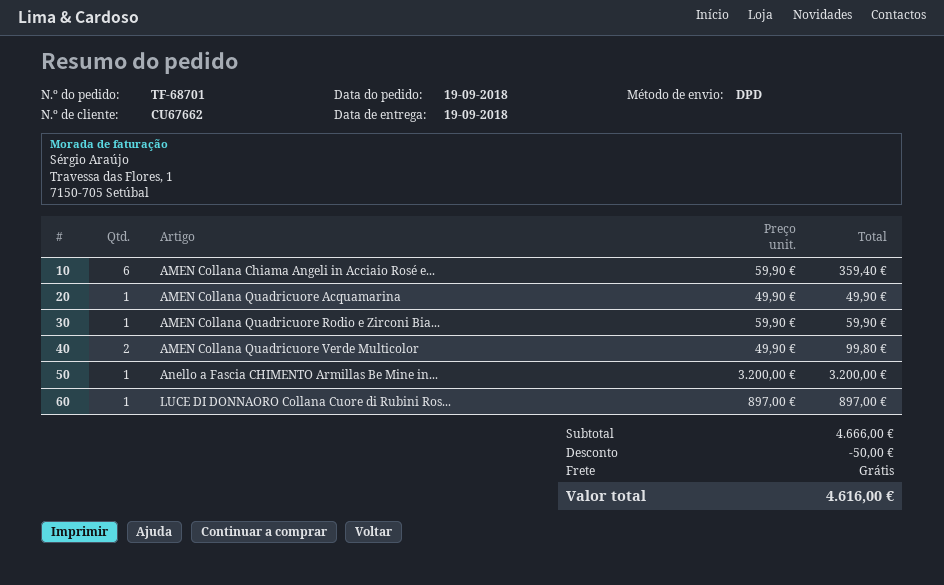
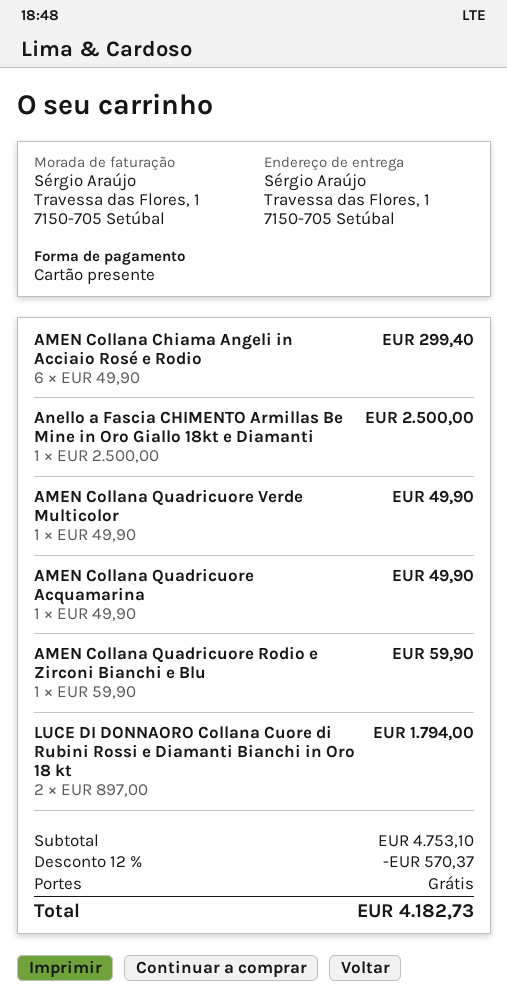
AMEN Collana Chiama Angeli in Acciaio Rosé e...: 6 x 59.90 = 359.40 -> 6 x 49.90 = 299.40
AMEN Collana Quadricuore Verde Multicolor: 2 x 49.90 = 99.80 -> 1 x 49.90 = 49.90
Anello a Fascia CHIMENTO Armillas Be Mine in...: 1 x 3200.00 = 3200.00 -> 1 x 2500.00 = 2500.00
LUCE DI DONNAORO Collana Cuore di Rubini Ros...: 1 x 897.00 = 897.00 -> 2 x 897.00 = 1794.00
subtotal: 4666.00 -> 4753.10
discount: 50.00 -> 570.37
total: 4616.00 -> 4182.73

